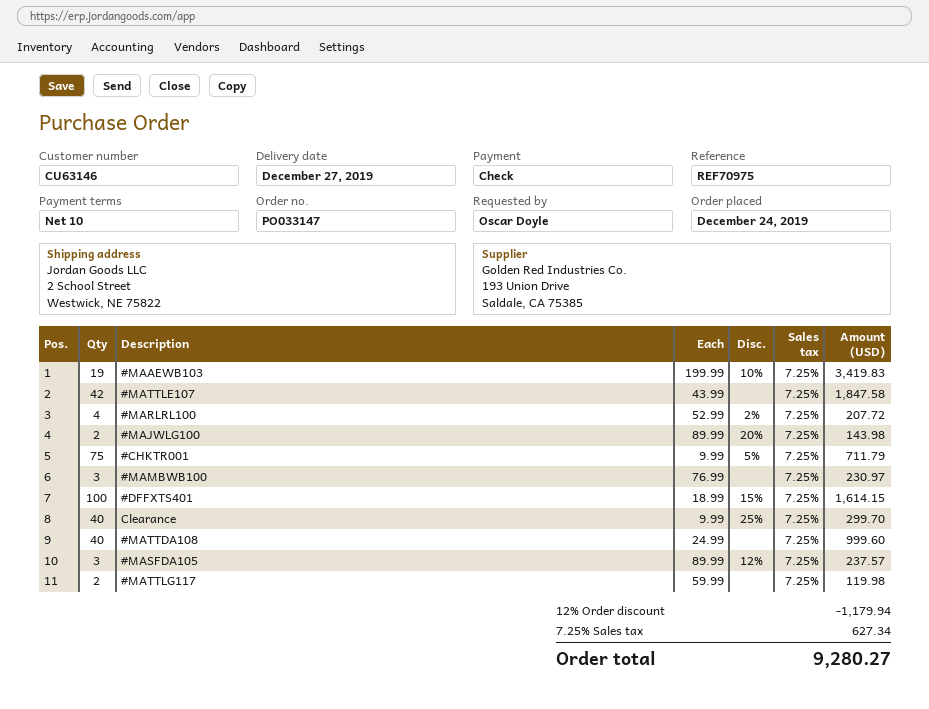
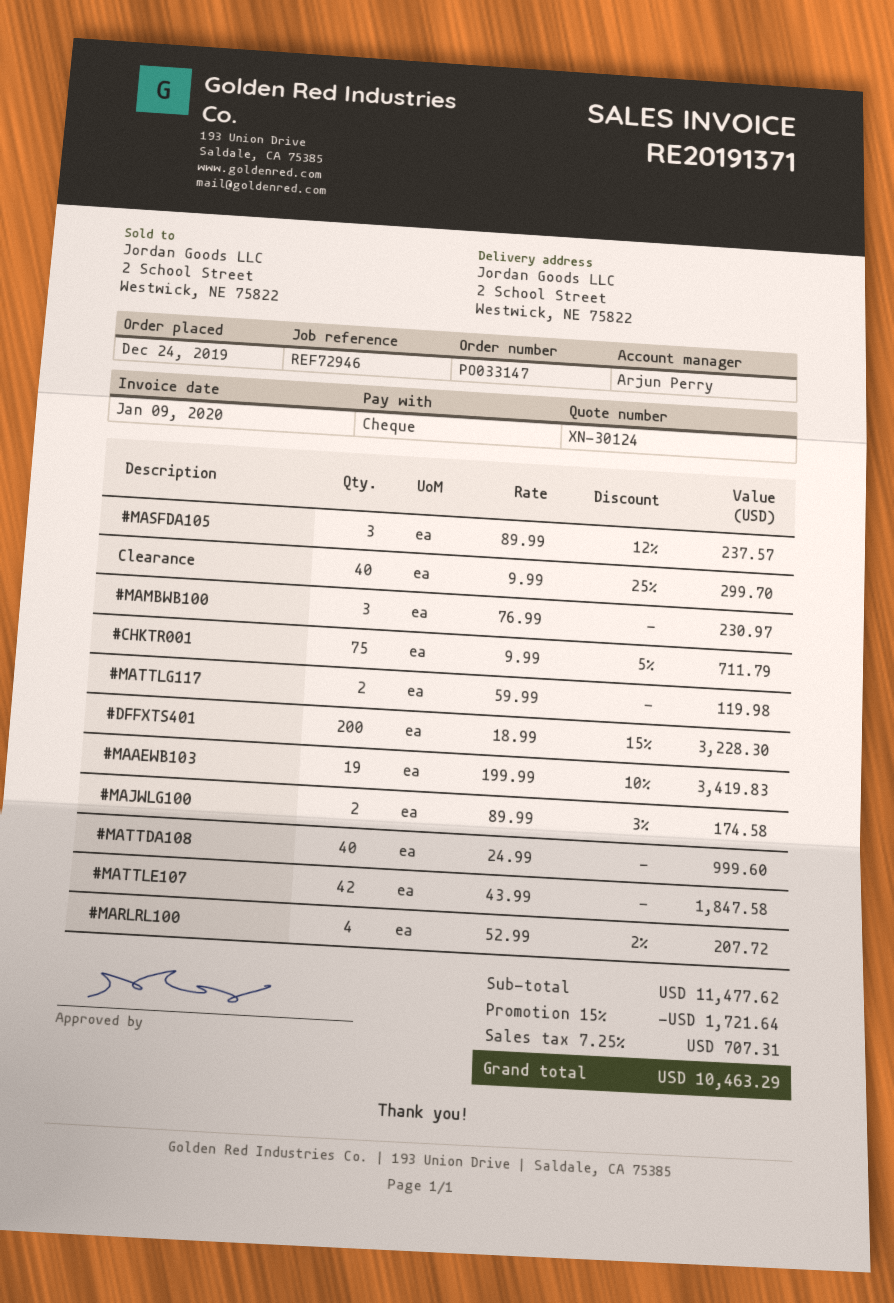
reference: REF70975 -> REF72946
#MAJWLG100: 2 x 89.99 - 20% = 143.98 -> 2 x 89.99 - 3% = 174.58
#DFFXTS401: 100 x 18.99 - 15% = 1614.15 -> 200 x 18.99 - 15% = 3228.30
discount: 12% = 1179.94 -> 15% = 1721.64
tax: 7.25% = 627.34 -> 7.25% = 707.31
total: 9280.27 -> 10463.29

